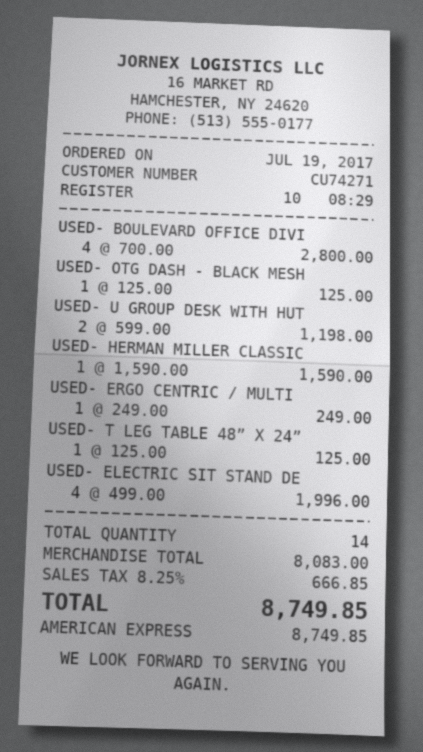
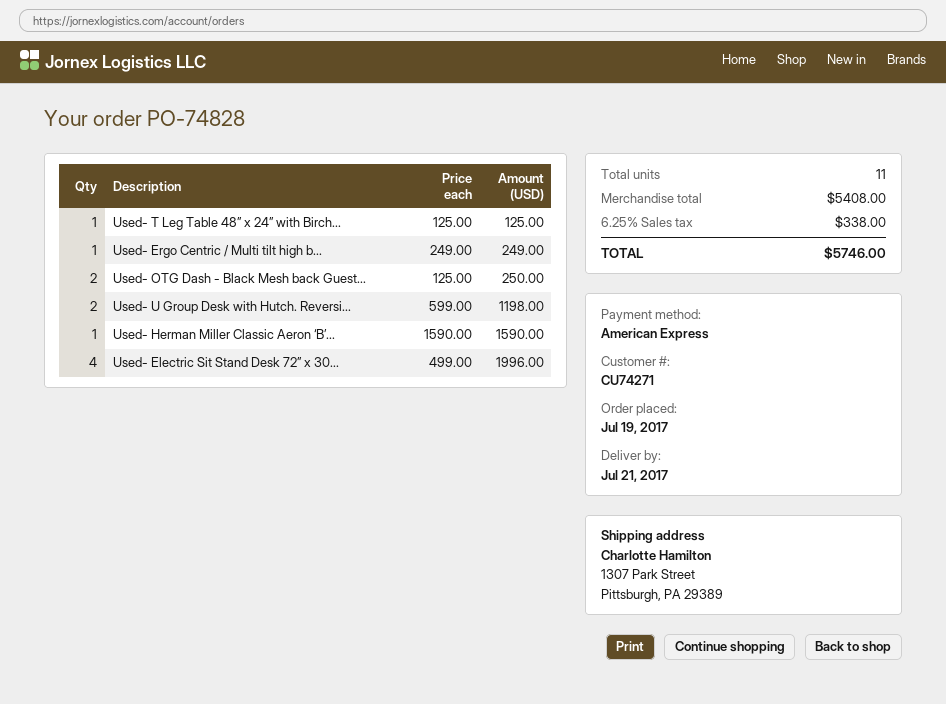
USED- BOULEVARD OFFICE DIVI: 4 x 700.00 = 2800.00 -> none
USED- OTG DASH - BLACK MESH: 1 x 125.00 = 125.00 -> 2 x 125.00 = 250.00
total quantity: 14 -> 11
subtotal: 8083.00 -> 5408.00
tax: 8.25% = 666.85 -> 6.25% = 338.00
total: 8749.85 -> 5746.00

